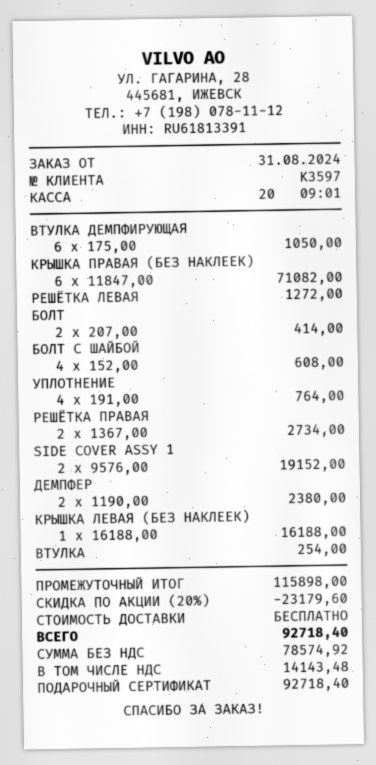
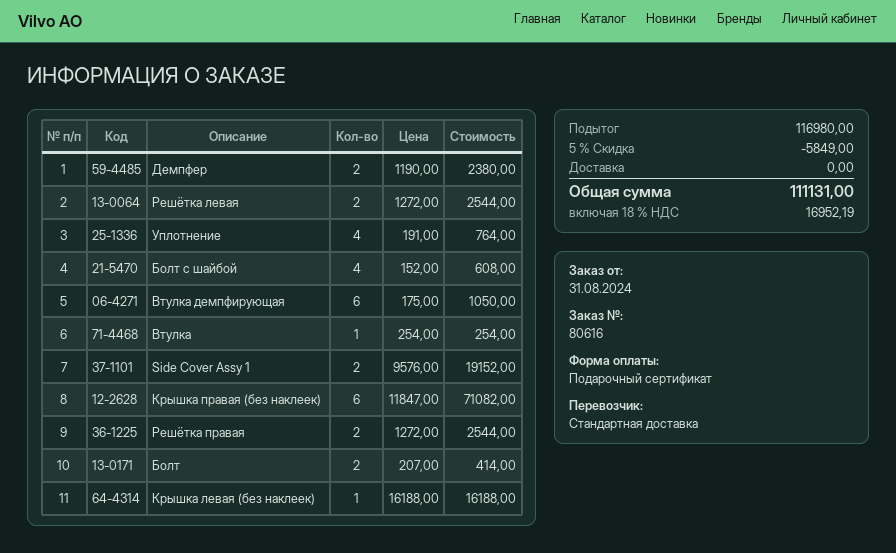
РЕШЁТКА ЛЕВАЯ: 1 x 1272.00 = 1272.00 -> 2 x 1272.00 = 2544.00
РЕШЁТКА ПРАВАЯ: 2 x 1367.00 = 2734.00 -> 2 x 1272.00 = 2544.00
subtotal: 115898.00 -> 116980.00
discount: 20% = 23179.60 -> 5% = 5849.00
tax: 14143.48 -> 16952.19
total: 92718.40 -> 111131.00

